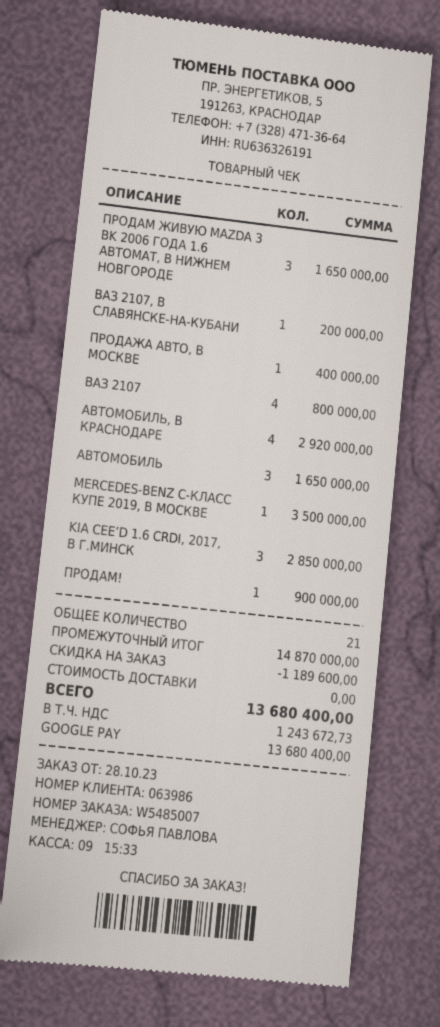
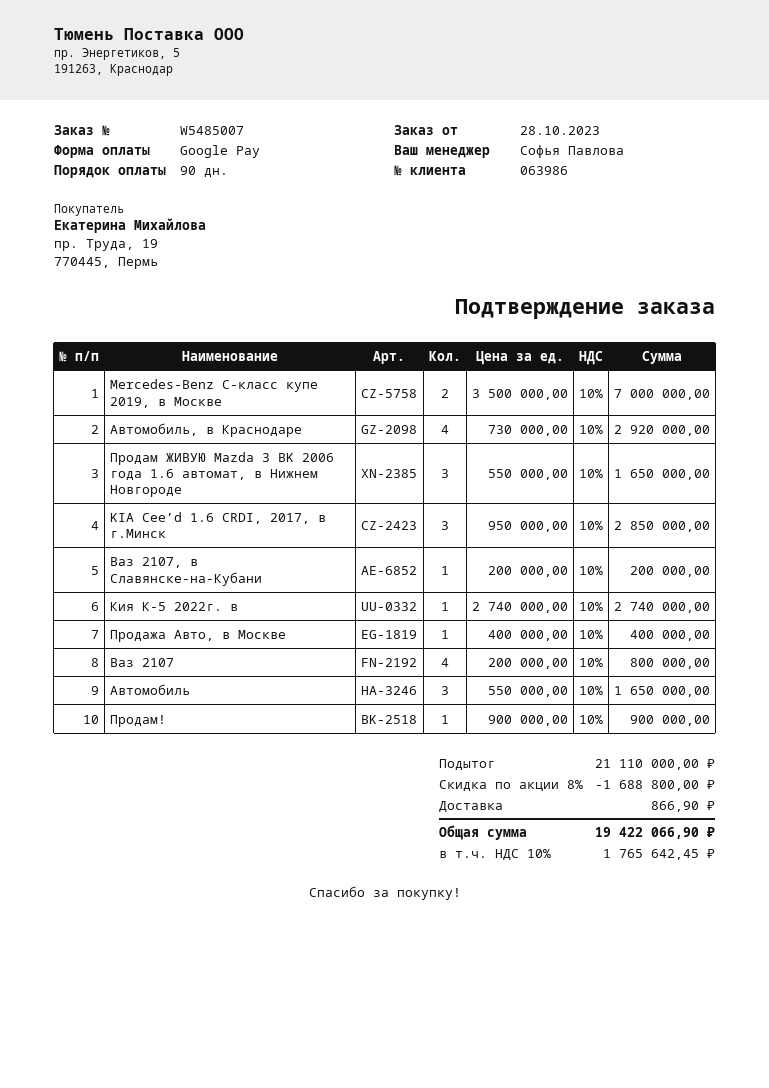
MERCEDES-BENZ C-КЛАСС КУПЕ 2019, В МОСКВЕ: 1 for 3500000.00 -> 2 for 7000000.00
Кия К-5 2022г. в: none -> 1 for 2740000.00
subtotal: 14870000.00 -> 21110000.00
discount: 1189600.00 -> 1688800.00
shipping: 0.00 -> 866.90
tax: 1243672.73 -> 1765642.45
total: 13680400.00 -> 19422066.90

